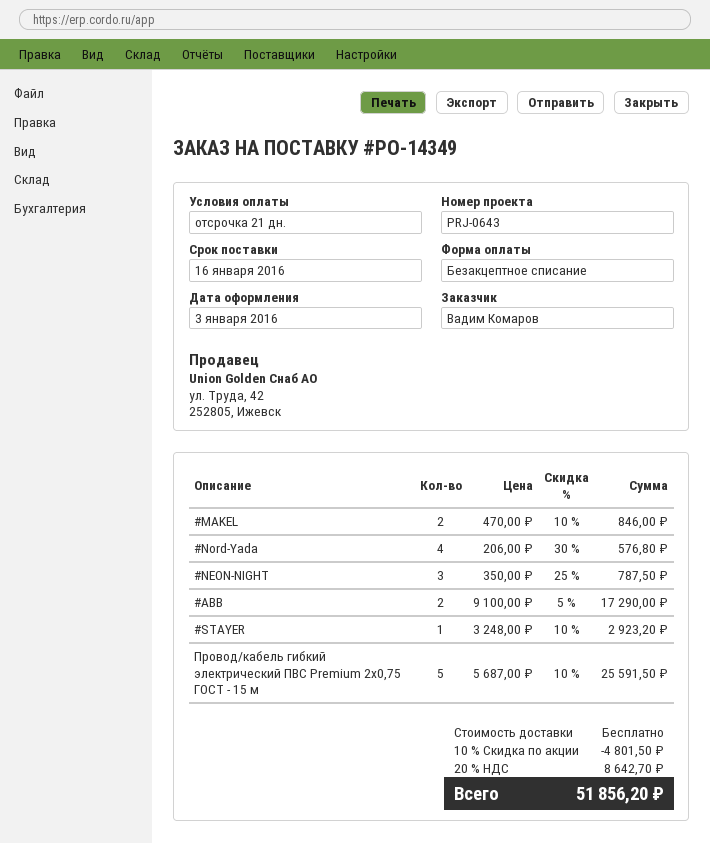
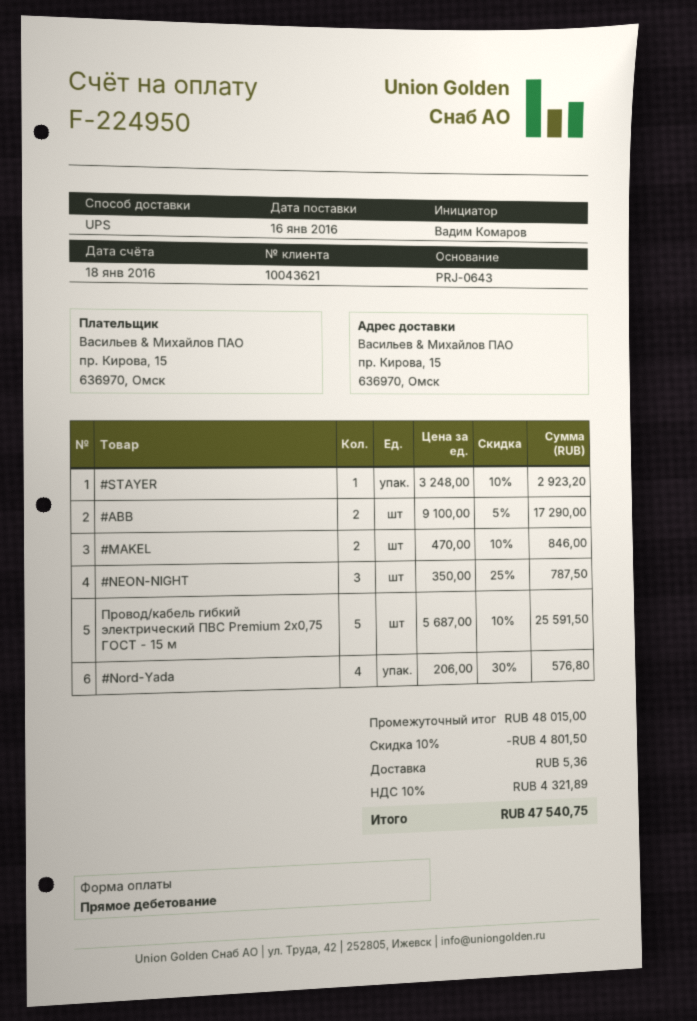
shipping: 0.00 -> 5.36
tax: 20% = 8642.70 -> 10% = 4321.89
total: 51856.20 -> 47540.75

